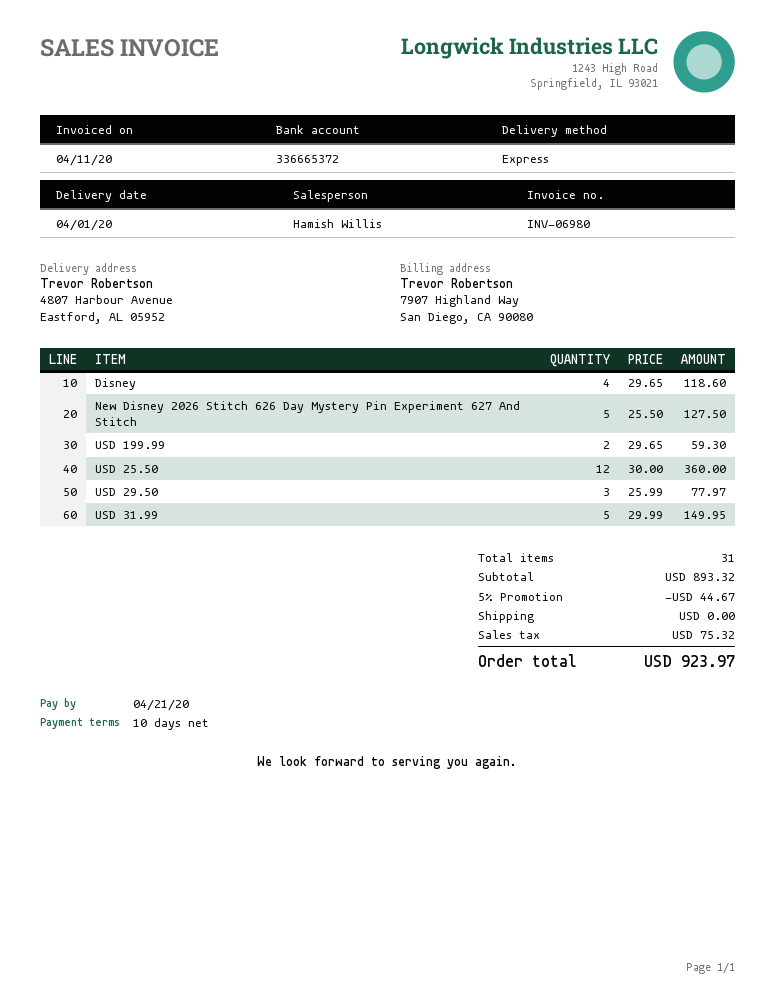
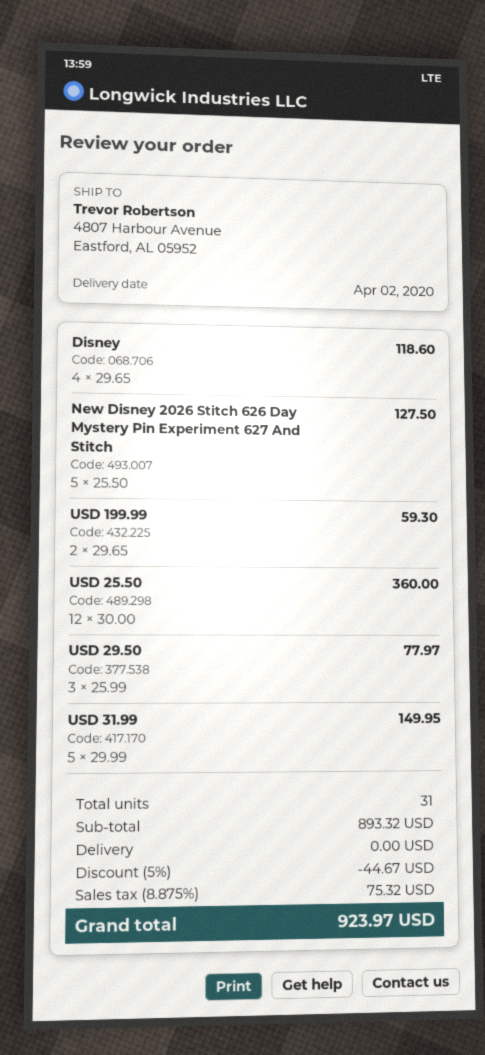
delivery date: 2020-04-01 -> 2020-04-02

